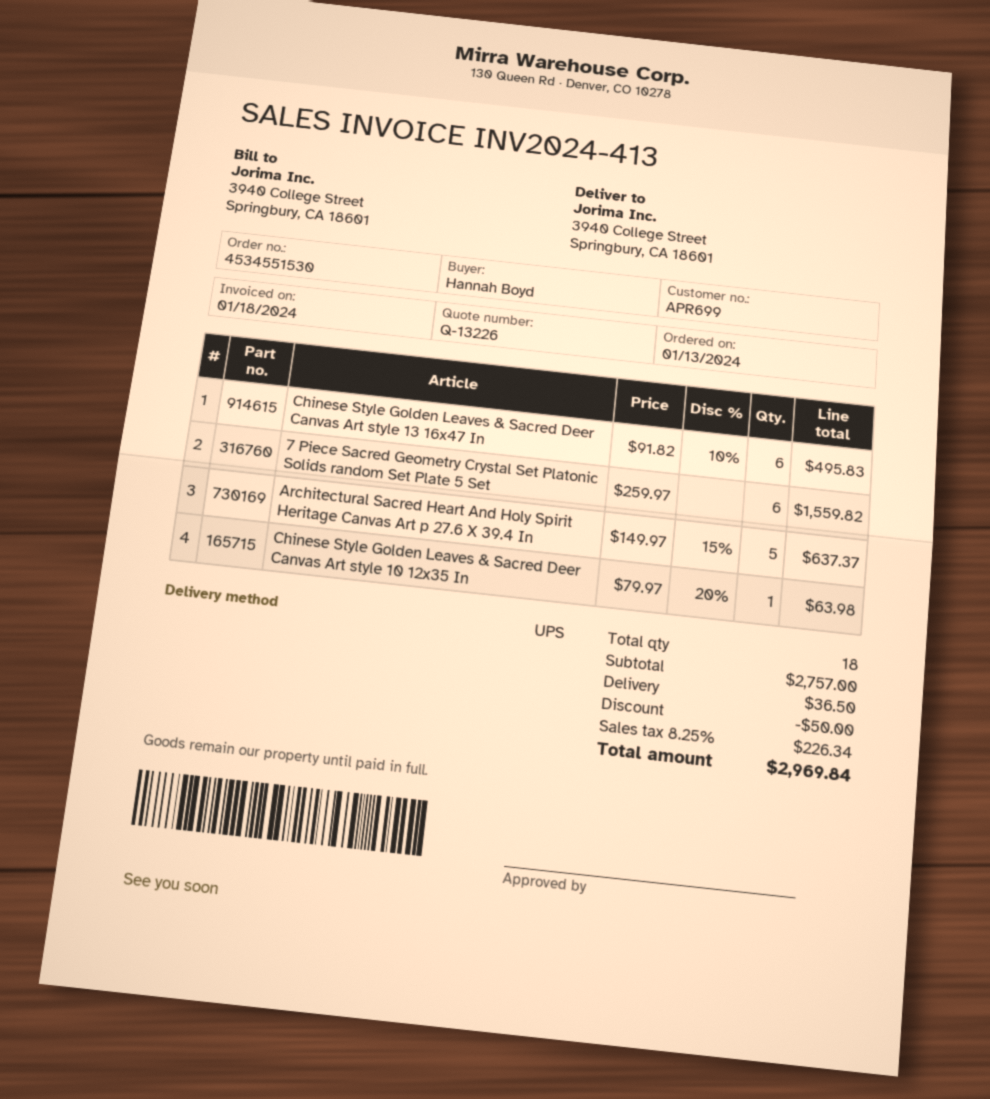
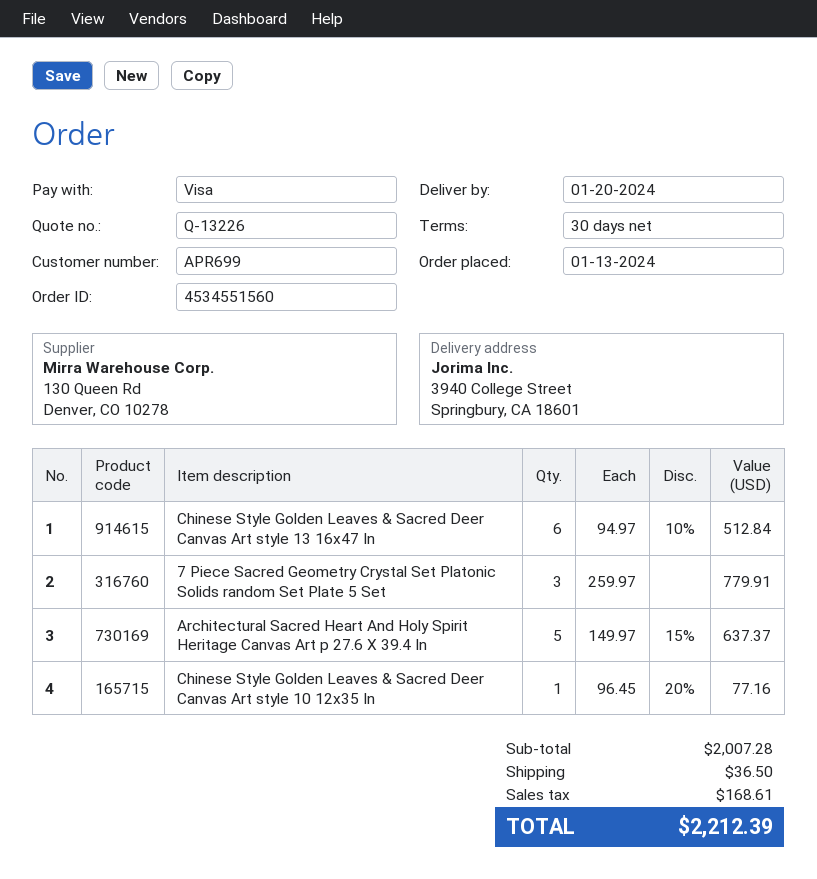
order number: 4534551530 -> 4534551560
Chinese Style Golden Leaves & Sacred Deer Canvas Art style 13 16x47 In: 6 x 91.82 - 10% = 495.83 -> 6 x 94.97 - 10% = 512.84
7 Piece Sacred Geometry Crystal Set Platonic Solids random Set Plate 5 Set: 6 x 259.97 = 1559.82 -> 3 x 259.97 = 779.91
Chinese Style Golden Leaves & Sacred Deer Canvas Art style 10 12x35 In: 1 x 79.97 - 20% = 63.98 -> 1 x 96.45 - 20% = 77.16
subtotal: 2757.00 -> 2007.28
discount: 50.00 -> none
tax: 226.34 -> 168.61
total: 2969.84 -> 2212.39

